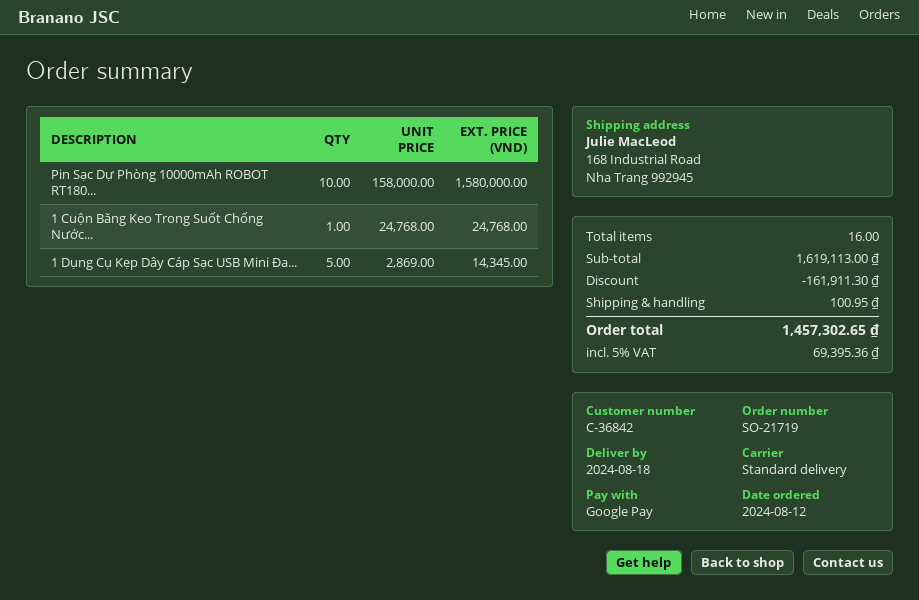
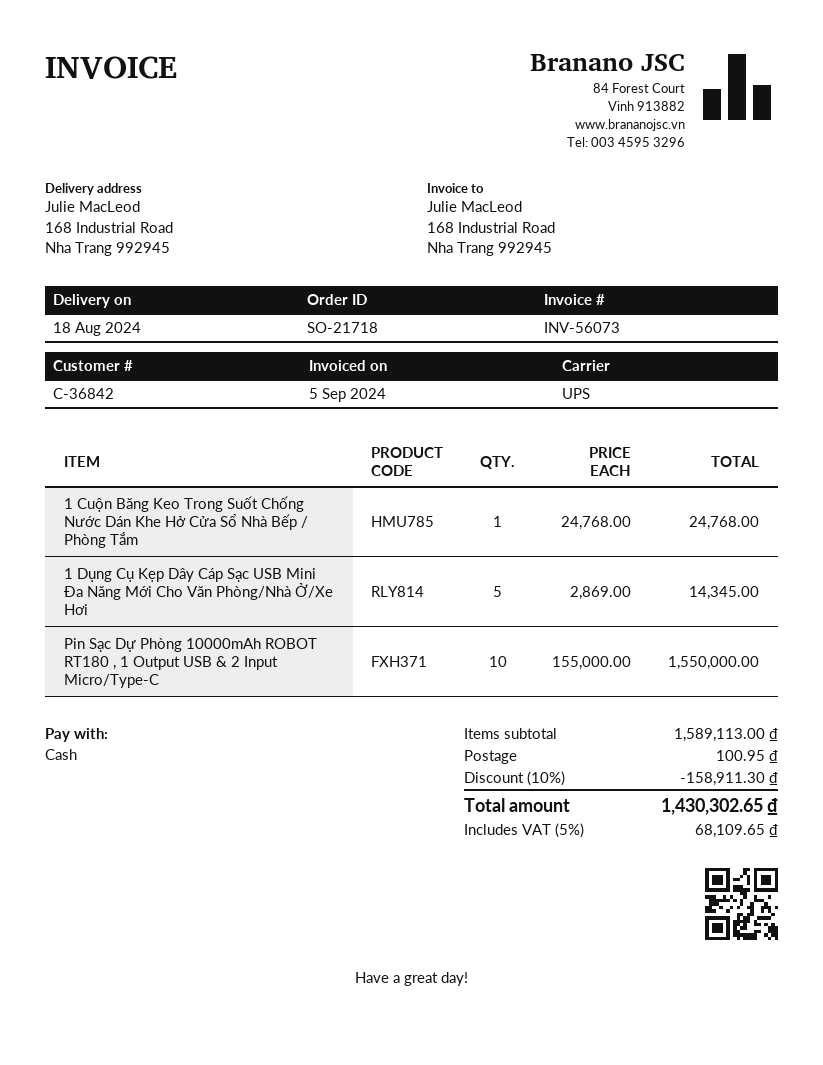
order number: SO-21719 -> SO-21718
payment method: Google Pay -> cash
shipping method: standard -> UPS
Pin Sạc Dự Phòng 10000mAh ROBOT RT180...: 10 x 158000.00 = 1580000.00 -> 10 x 155000.00 = 1550000.00
subtotal: 1619113.00 -> 1589113.00
discount: 161911.30 -> 158911.30
tax: 5% = 69395.36 -> 5% = 68109.65
total: 1457302.65 -> 1430302.65

